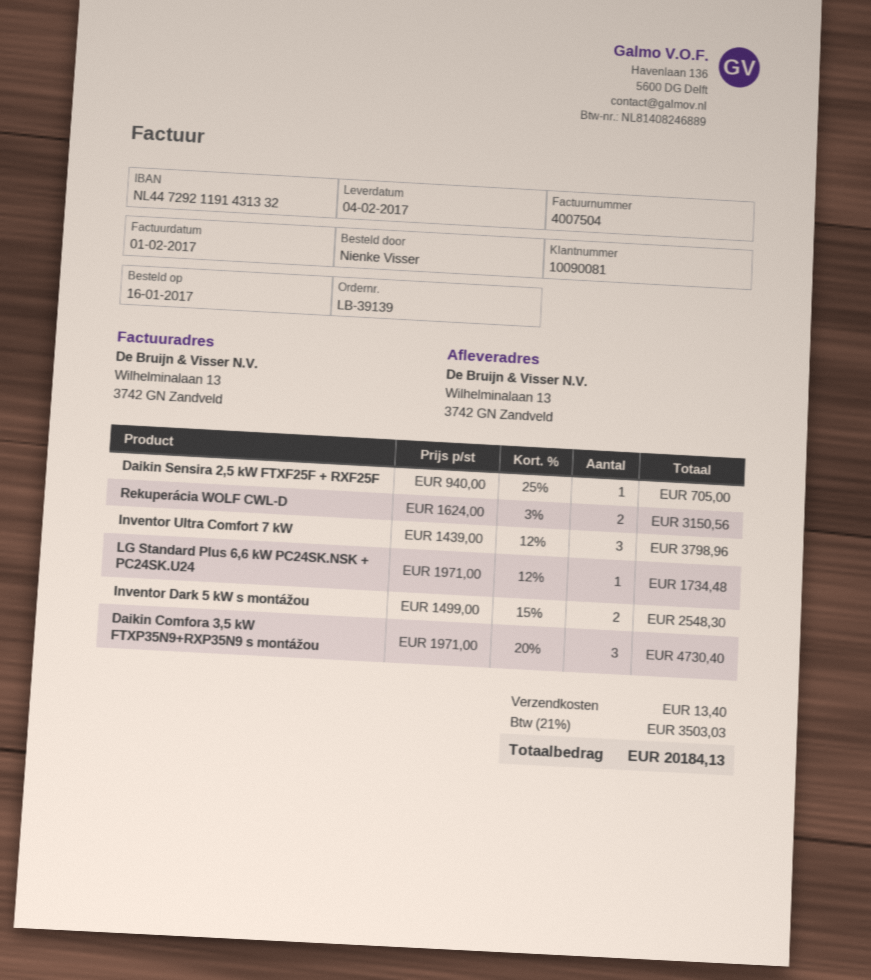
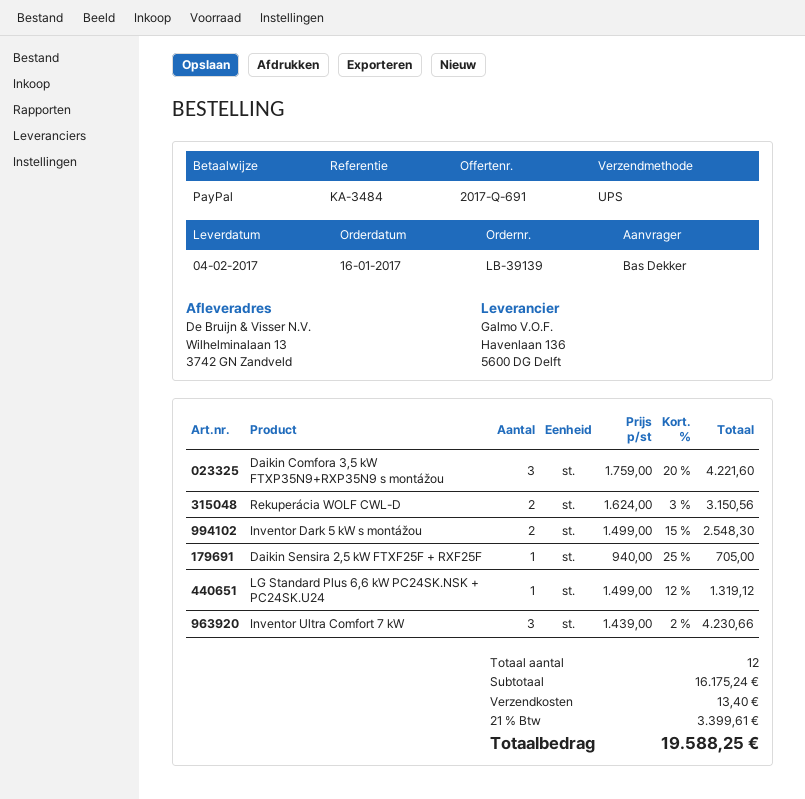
ordered by: Nienke Visser -> Bas Dekker
Inventor Ultra Comfort 7 kW: 3 x 1439.00 - 12% = 3798.96 -> 3 x 1439.00 - 2% = 4230.66
LG Standard Plus 6,6 kW PC24SK.NSK + PC24SK.U24: 1 x 1971.00 - 12% = 1734.48 -> 1 x 1499.00 - 12% = 1319.12
Daikin Comfora 3,5 kW FTXP35N9+RXP35N9 s montážou: 3 x 1971.00 - 20% = 4730.40 -> 3 x 1759.00 - 20% = 4221.60
tax: 21% = 3503.03 -> 21% = 3399.61
total: 20184.13 -> 19588.25

